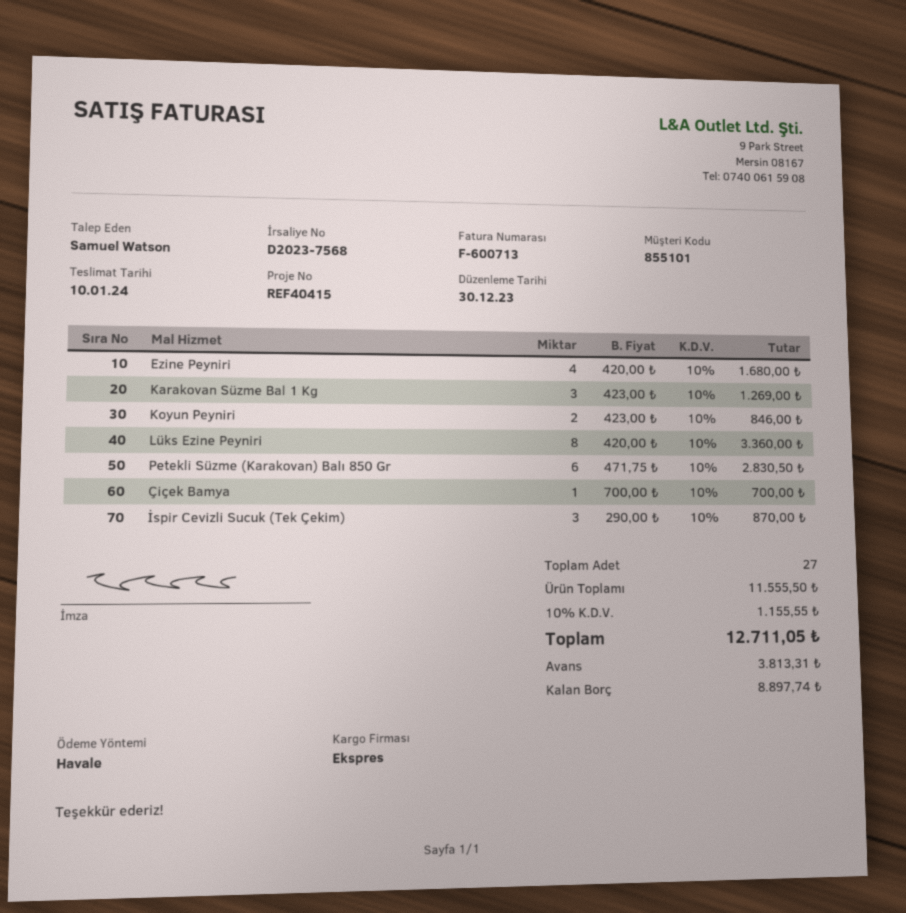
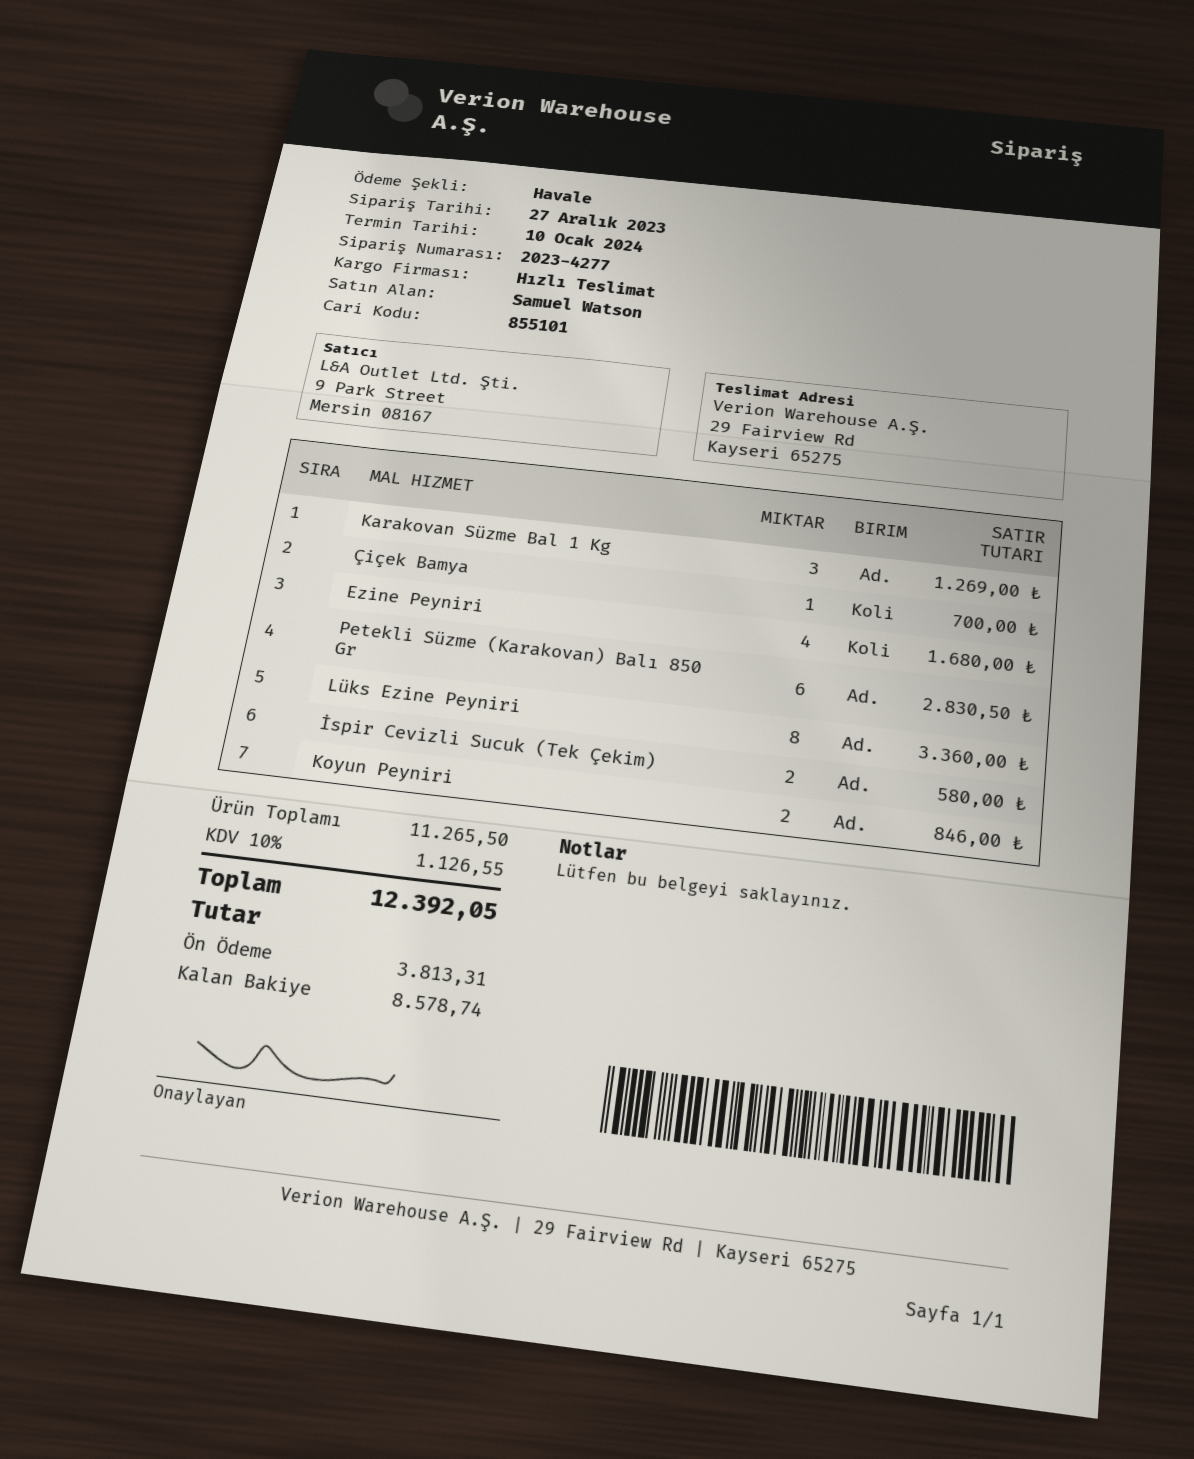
İspir Cevizli Sucuk (Tek Çekim): 3 for 870.00 -> 2 for 580.00
subtotal: 11555.50 -> 11265.50
tax: 10% = 1155.55 -> 10% = 1126.55
total: 12711.05 -> 12392.05
balance: 8897.74 -> 8578.74

